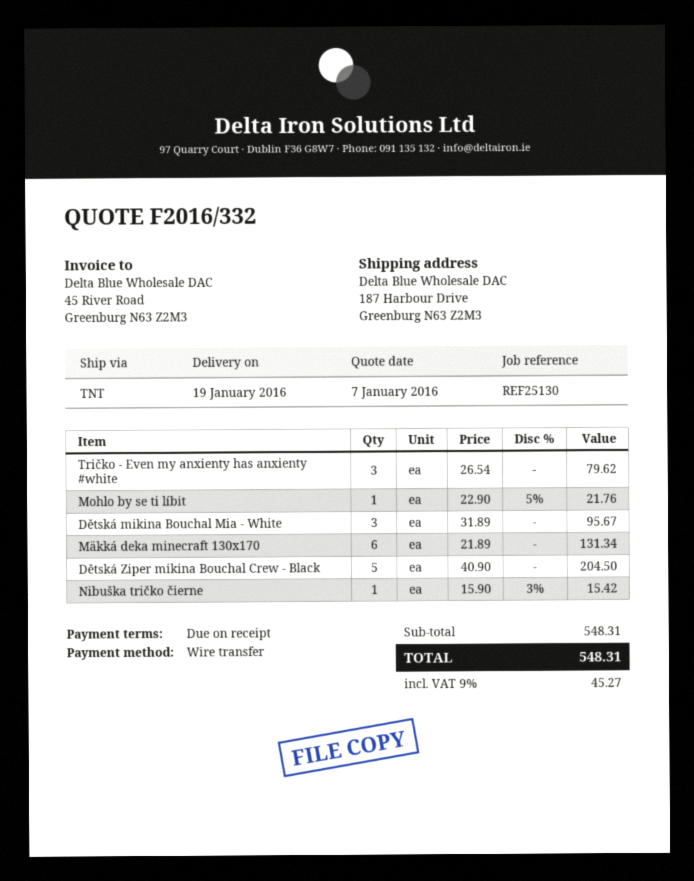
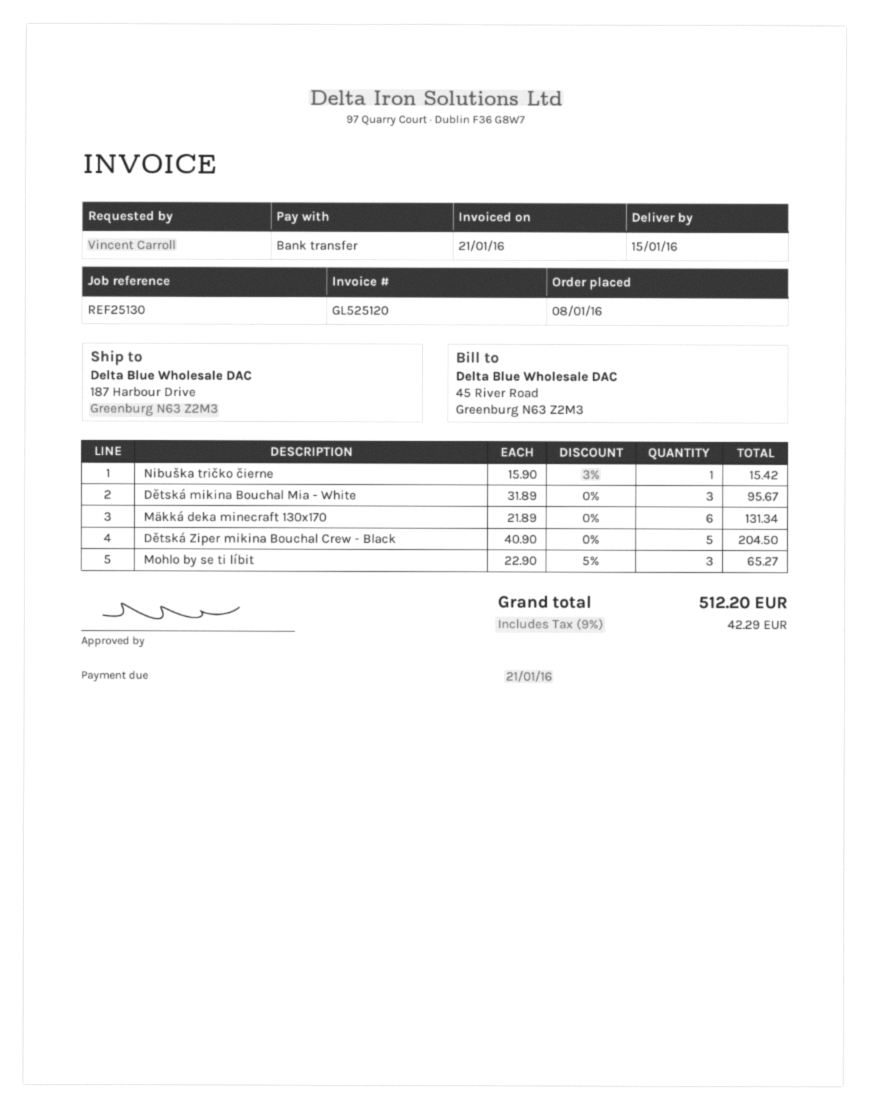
delivery date: 2016-01-19 -> 2016-01-15
Tričko - Even my anxienty has anxienty #white: 3 x 26.54 = 79.62 -> none
Mohlo by se ti líbit: 1 x 22.90 - 5% = 21.76 -> 3 x 22.90 - 5% = 65.27
tax: 9% = 45.27 -> 9% = 42.29
total: 548.31 -> 512.20

